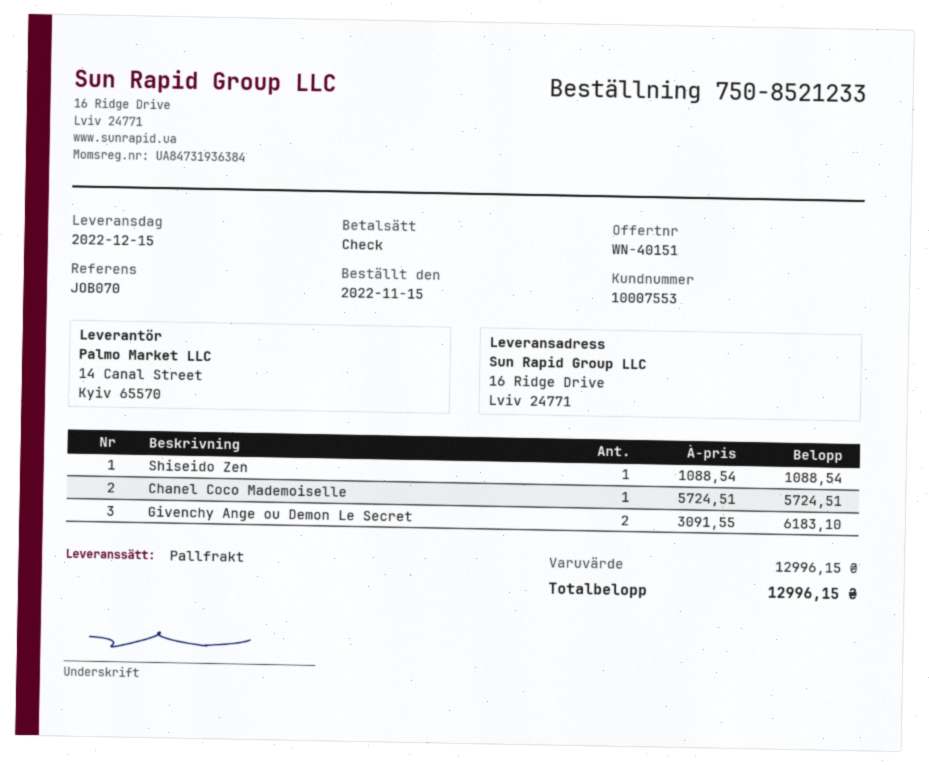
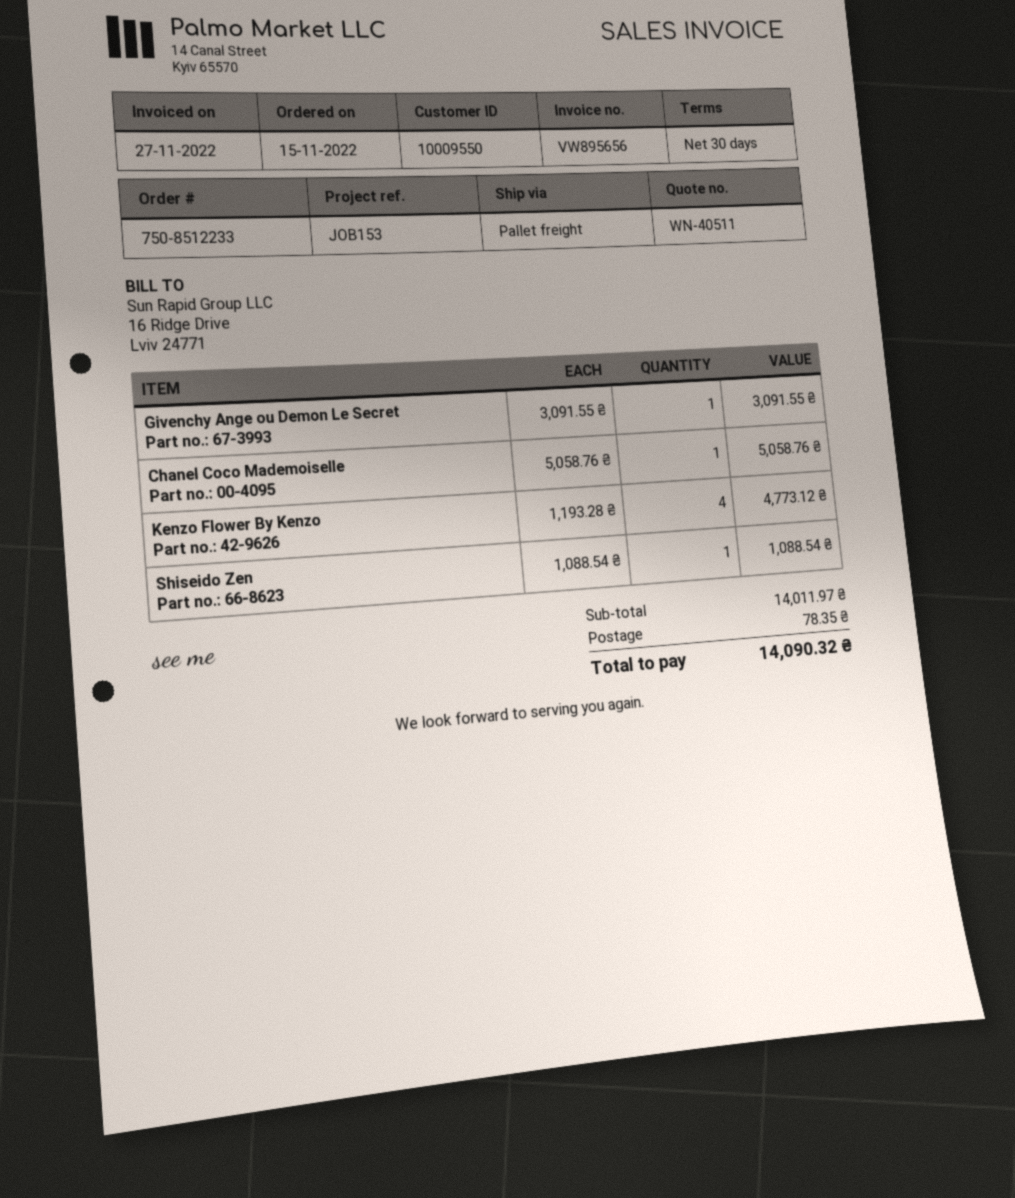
quote number: WN-40151 -> WN-40511
order number: 750-8521233 -> 750-8512233
customer number: 10007553 -> 10009550
reference: JOB070 -> JOB153
Chanel Coco Mademoiselle: 1 x 5724.51 = 5724.51 -> 1 x 5058.76 = 5058.76
Givenchy Ange ou Demon Le Secret: 2 x 3091.55 = 6183.10 -> 1 x 3091.55 = 3091.55
Kenzo Flower By Kenzo: none -> 4 x 1193.28 = 4773.12
subtotal: 12996.15 -> 14011.97
shipping: none -> 78.35
total: 12996.15 -> 14090.32

